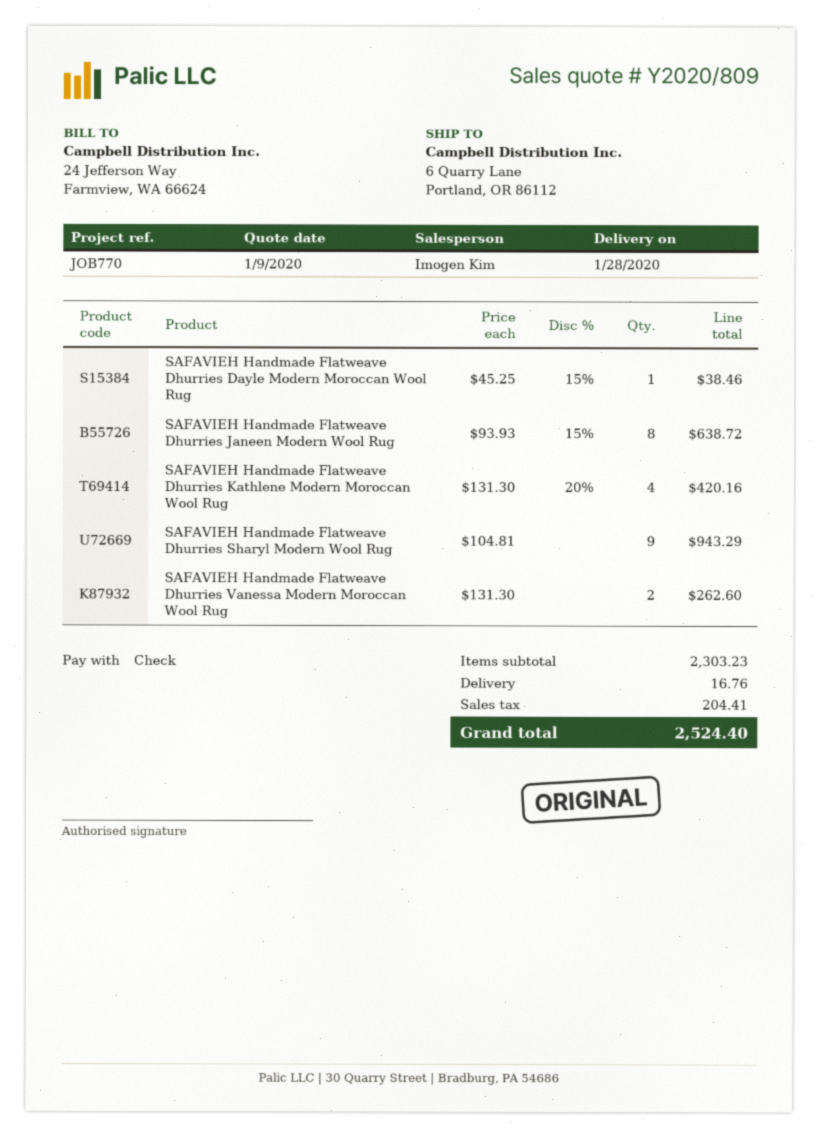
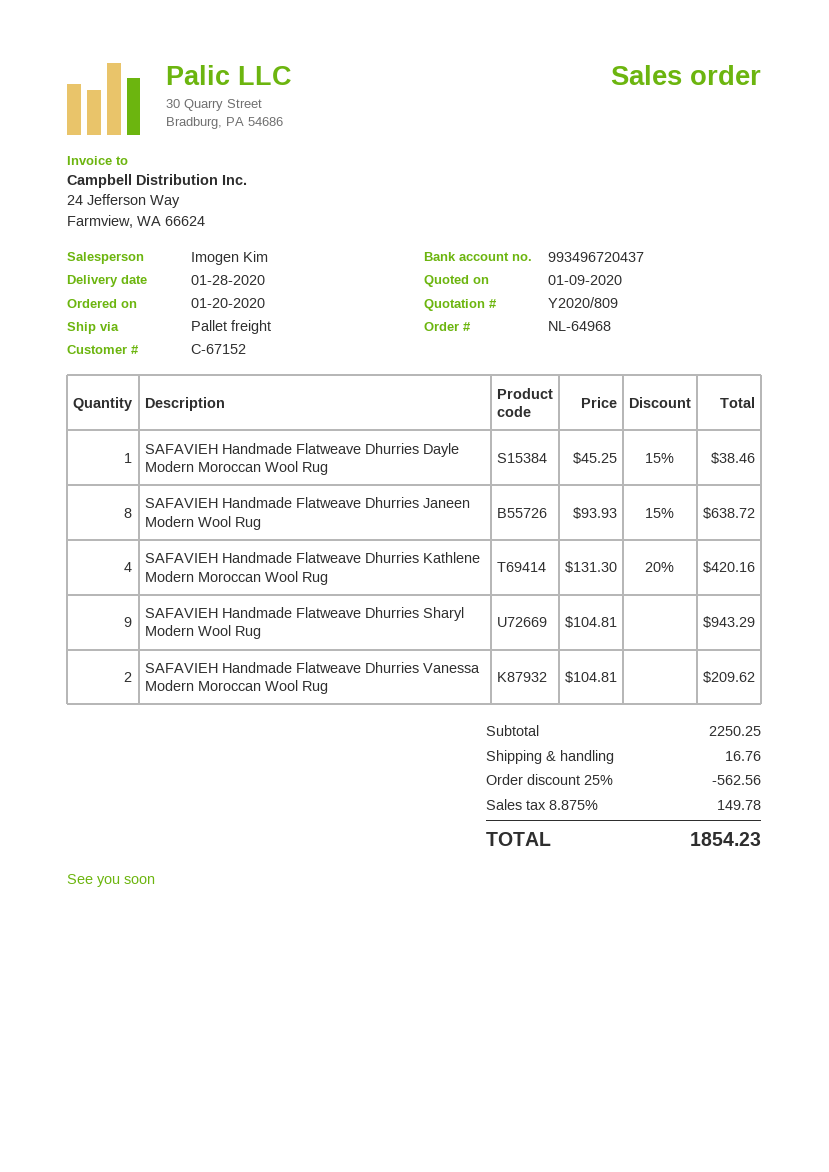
SAFAVIEH Handmade Flatweave Dhurries Vanessa Modern Moroccan Wool Rug: 2 x 131.30 = 262.60 -> 2 x 104.81 = 209.62
subtotal: 2303.23 -> 2250.25
discount: none -> 25% = 562.56
tax: 204.41 -> 149.78
total: 2524.40 -> 1854.23

